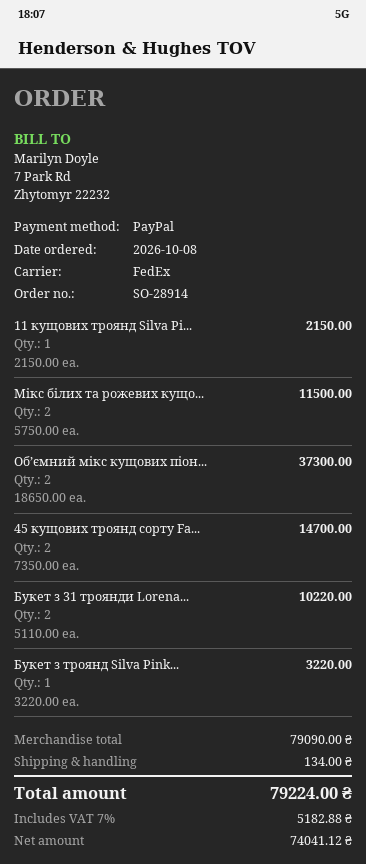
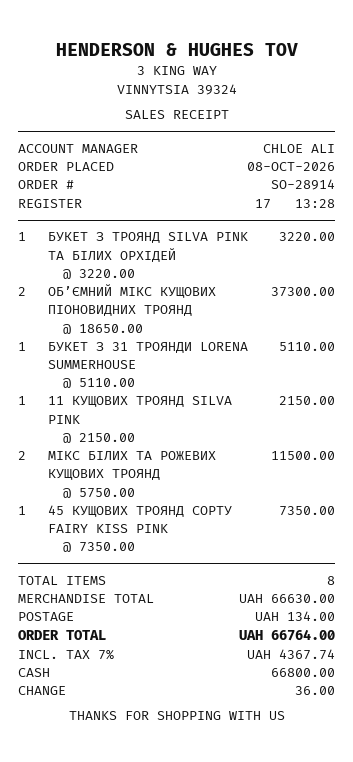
payment method: PayPal -> cash
45 кущових троянд сорту Fa...: 2 x 7350.00 = 14700.00 -> 1 x 7350.00 = 7350.00
Букет з 31 троянди Lorena...: 2 x 5110.00 = 10220.00 -> 1 x 5110.00 = 5110.00
subtotal: 79090.00 -> 66630.00
tax: 7% = 5182.88 -> 7% = 4367.74
total: 79224.00 -> 66764.00

